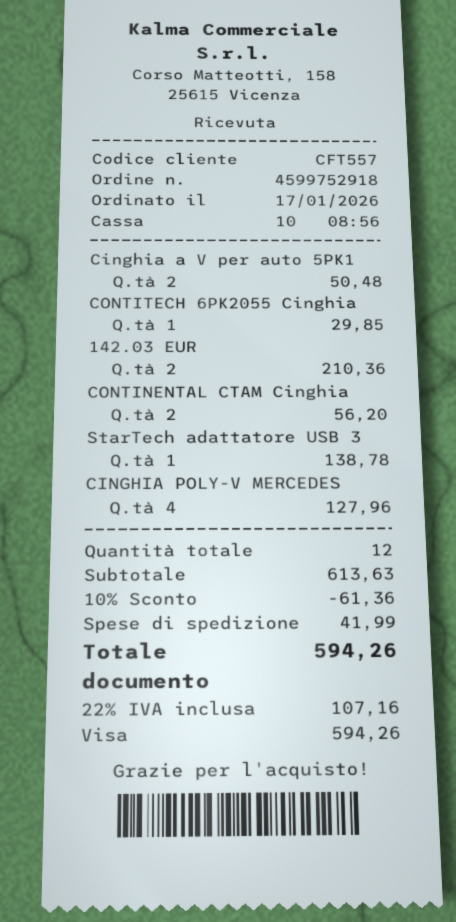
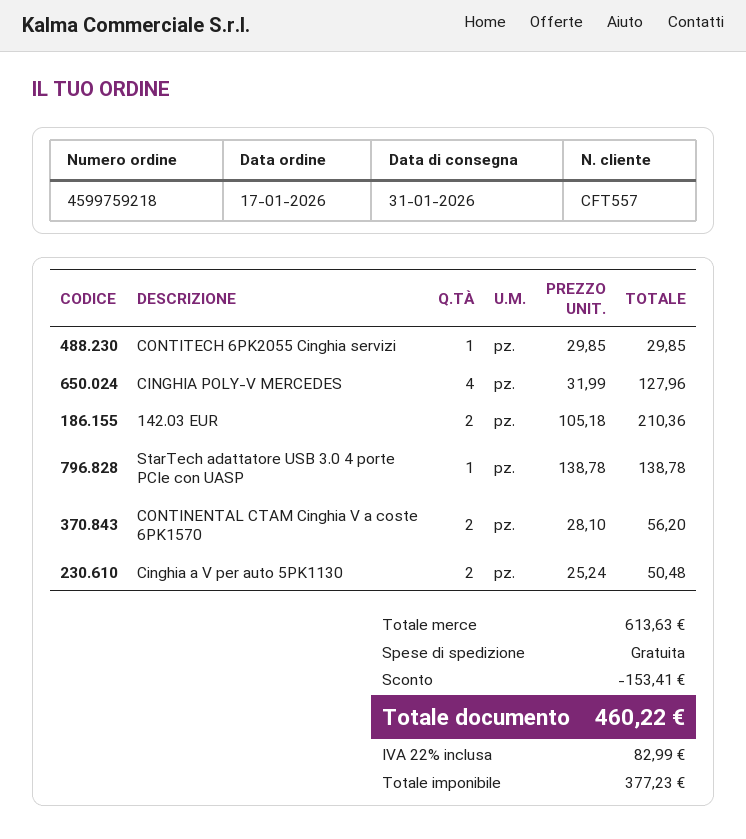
order number: 4599752918 -> 4599759218
discount: 61.36 -> 153.41
shipping: 41.99 -> 0.00
tax: 22% = 107.16 -> 22% = 82.99
total: 594.26 -> 460.22

